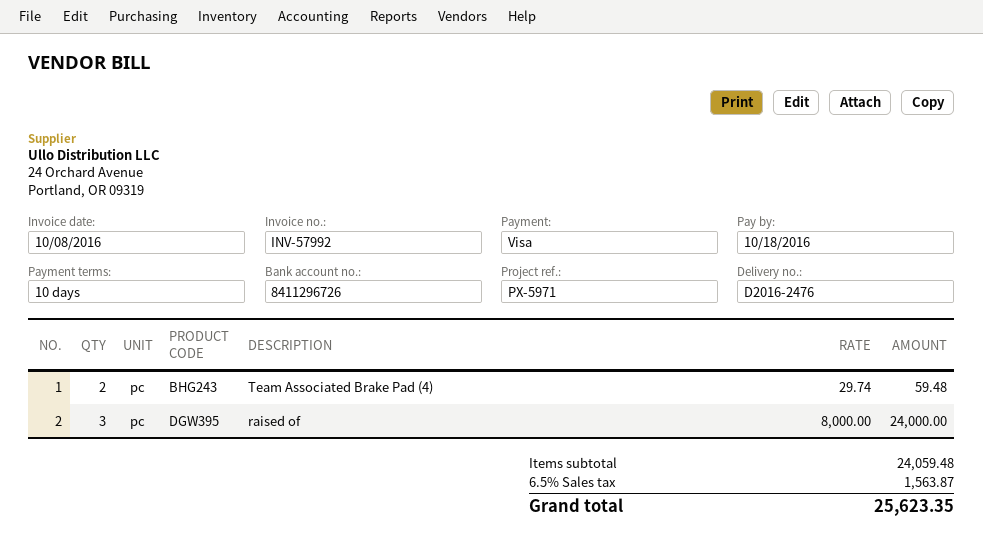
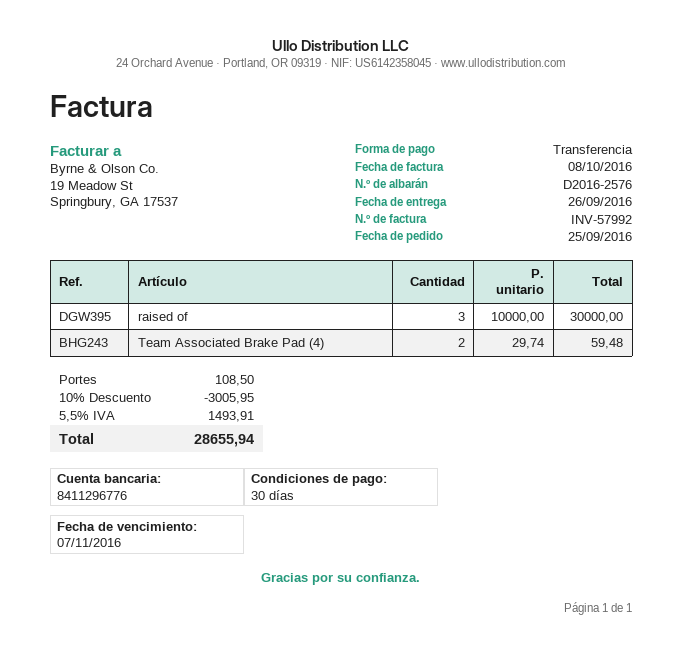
delivery note number: D2016-2476 -> D2016-2576
payment terms: 10 days -> 30 days
due date: 2016-10-18 -> 2016-11-07
payment method: Visa -> bank transfer
bank account: 8411296726 -> 8411296776
raised of: 3 x 8000.00 = 24000.00 -> 3 x 10000.00 = 30000.00
discount: none -> 10% = 3005.95
shipping: none -> 108.50
tax: 6.5% = 1563.87 -> 5.5% = 1493.91
total: 25623.35 -> 28655.94

